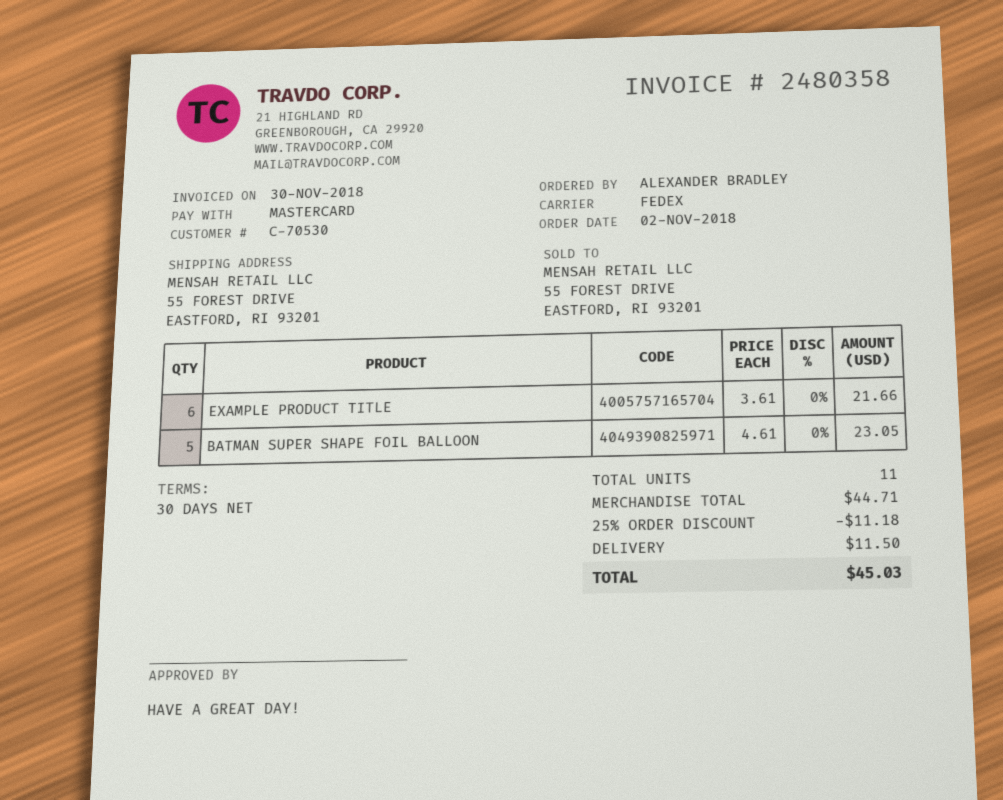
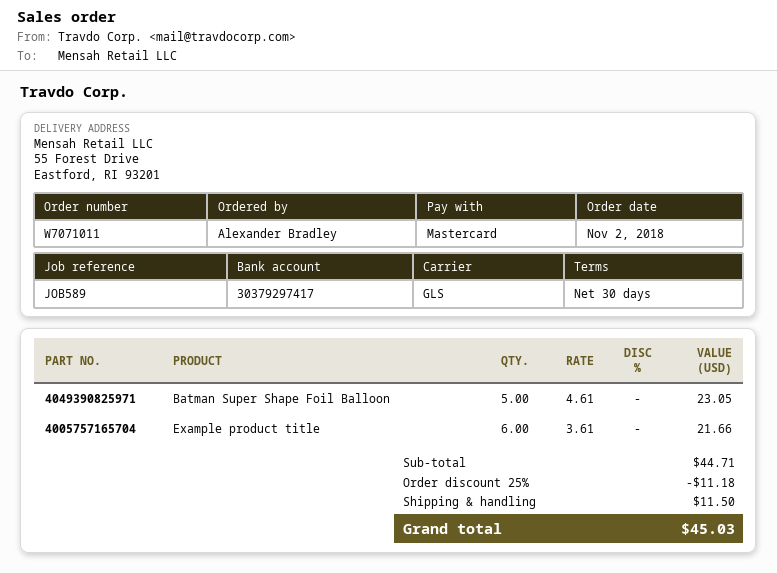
shipping method: FedEx -> GLS

